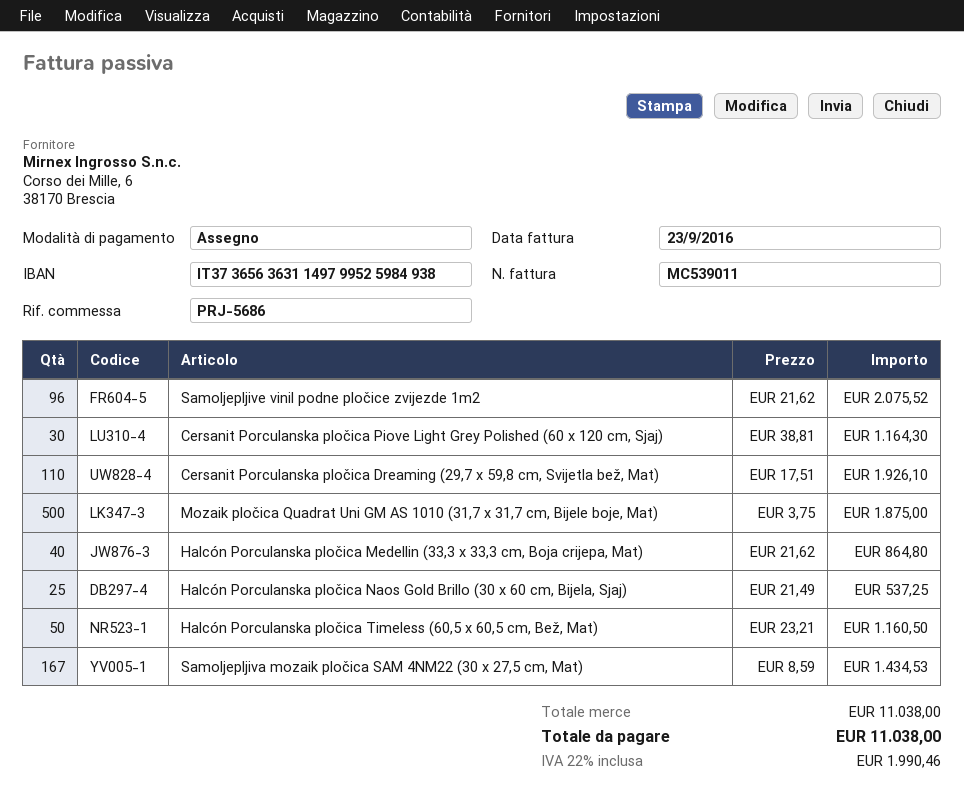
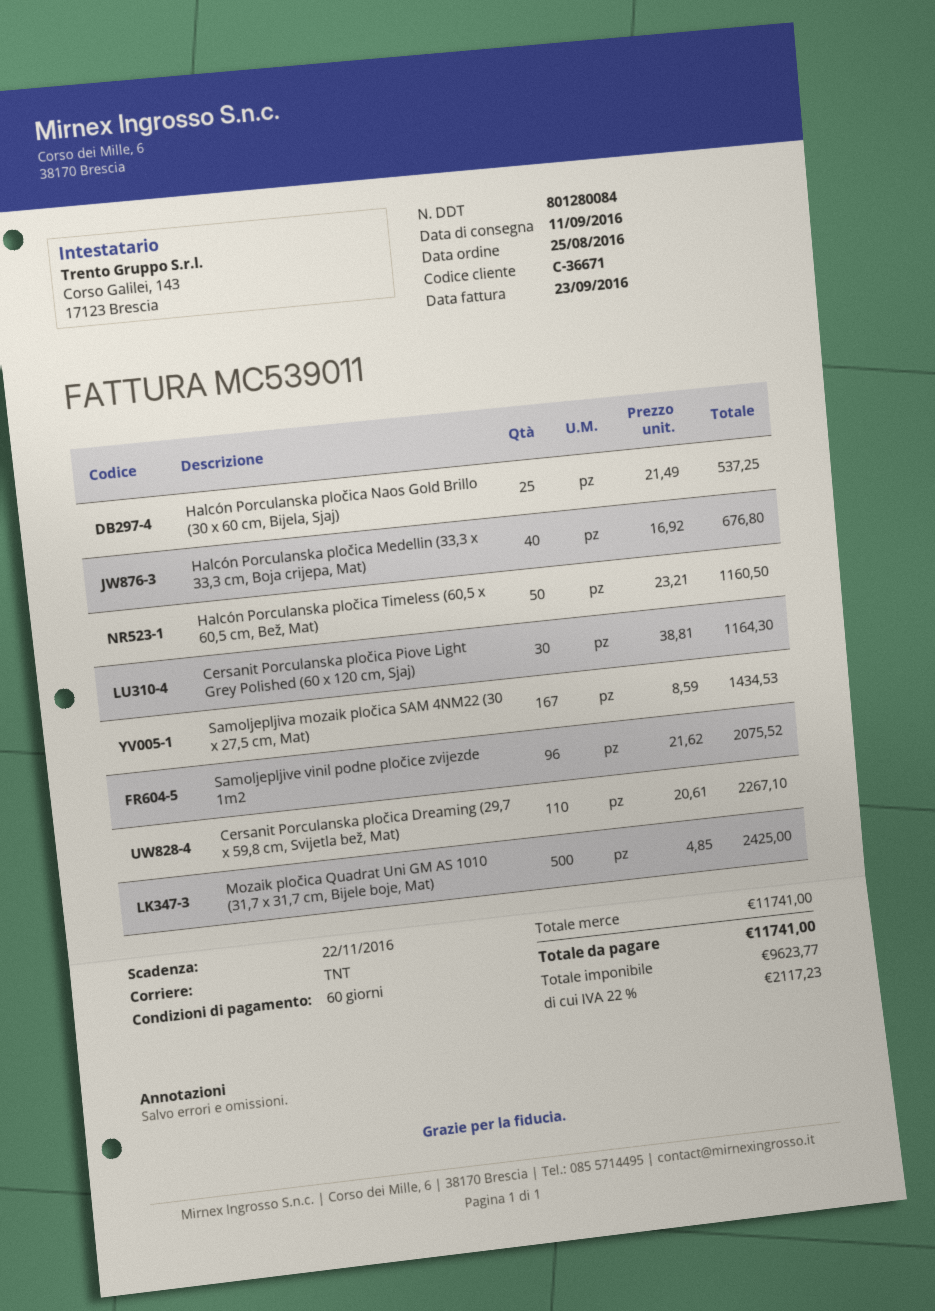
Cersanit Porculanska pločica Dreaming (29,7 x 59,8 cm, Svijetla bež, Mat): 110 x 17.51 = 1926.10 -> 110 x 20.61 = 2267.10
Mozaik pločica Quadrat Uni GM AS 1010 (31,7 x 31,7 cm, Bijele boje, Mat): 500 x 3.75 = 1875.00 -> 500 x 4.85 = 2425.00
Halcón Porculanska pločica Medellin (33,3 x 33,3 cm, Boja crijepa, Mat): 40 x 21.62 = 864.80 -> 40 x 16.92 = 676.80
subtotal: 11038.00 -> 11741.00
tax: 22% = 1990.46 -> 22% = 2117.23
total: 11038.00 -> 11741.00

